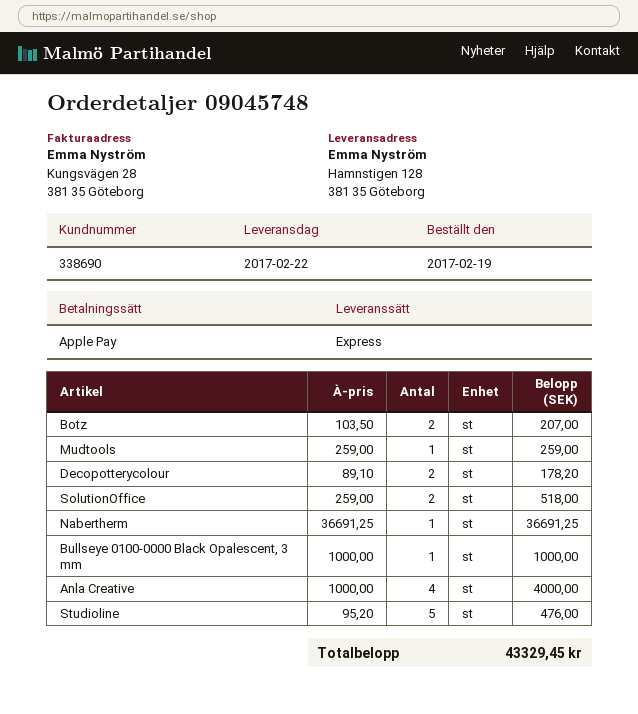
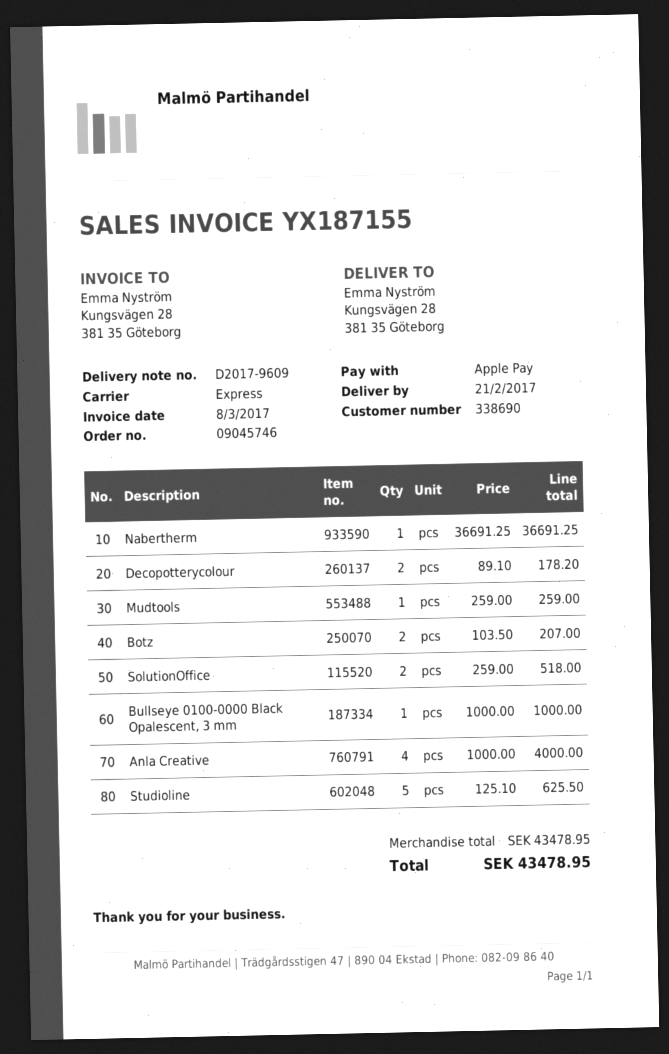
order number: 09045748 -> 09045746
delivery date: 2017-02-22 -> 2017-02-21
ship to: Hamnstigen 128, 381 35 Göteborg -> Kungsvägen 28, 381 35 Göteborg
Studioline: 5 x 95.20 = 476.00 -> 5 x 125.10 = 625.50
total: 43329.45 -> 43478.95

